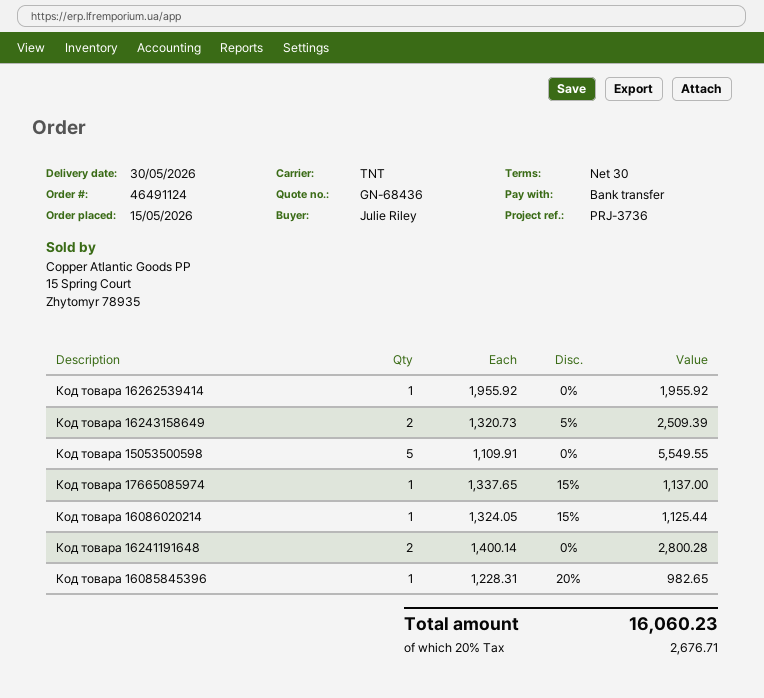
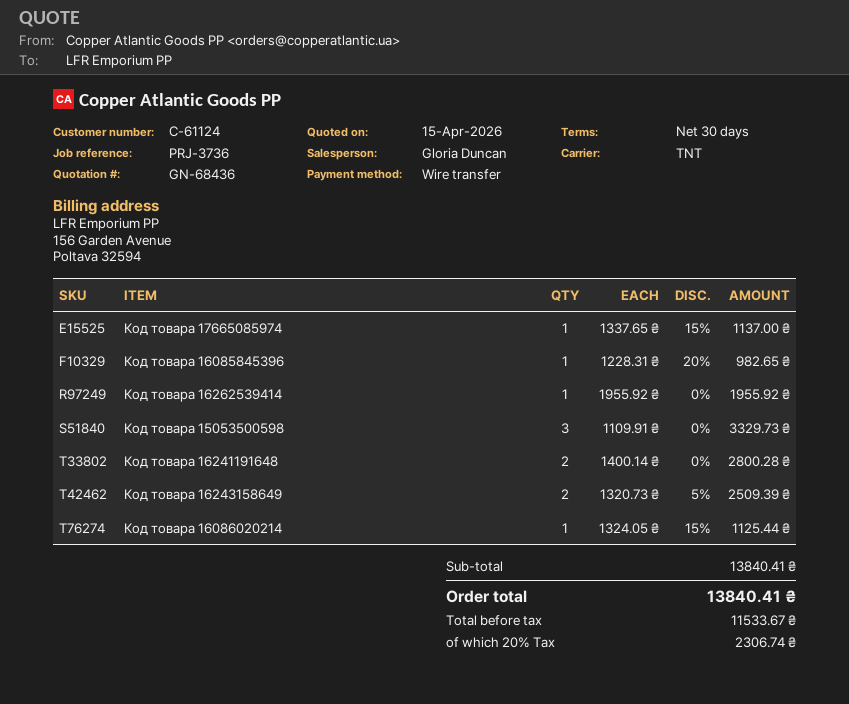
Код товара 15053500598: 5 x 1109.91 = 5549.55 -> 3 x 1109.91 = 3329.73
tax: 20% = 2676.71 -> 20% = 2306.74
total: 16060.23 -> 13840.41

